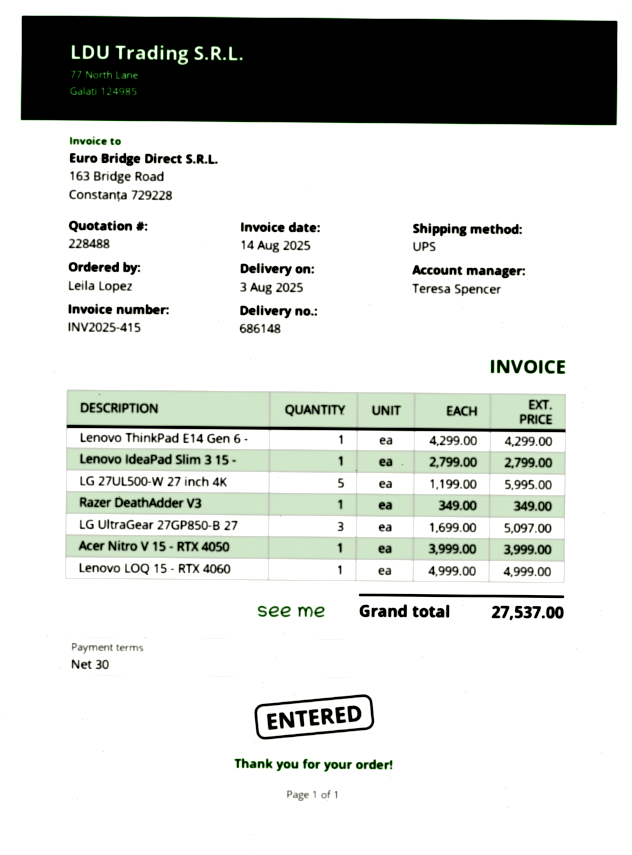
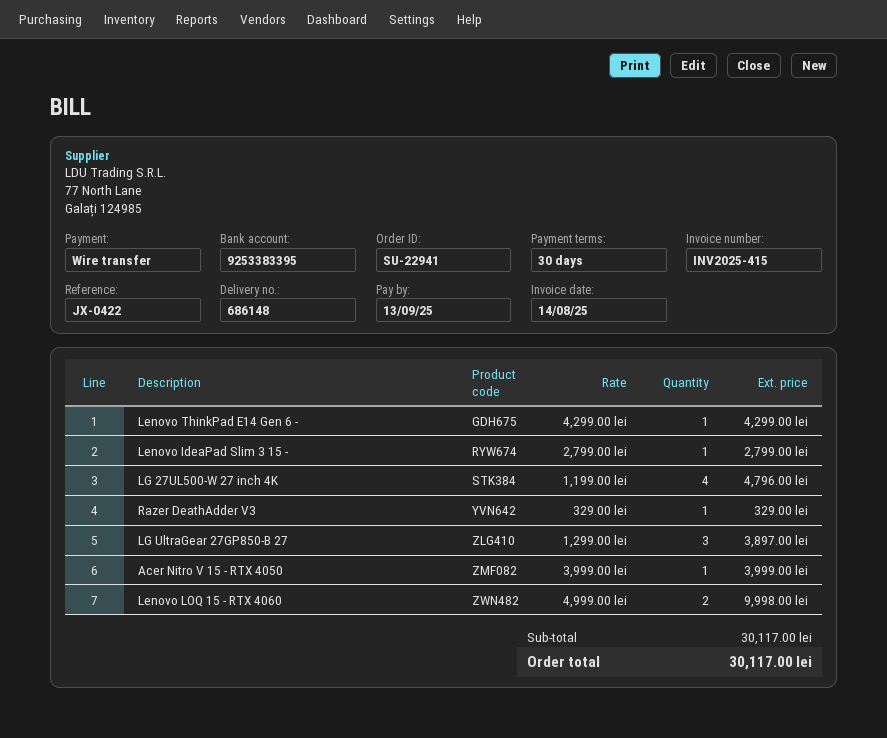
LG 27UL500-W 27 inch 4K: 5 x 1199.00 = 5995.00 -> 4 x 1199.00 = 4796.00
Razer DeathAdder V3: 1 x 349.00 = 349.00 -> 1 x 329.00 = 329.00
LG UltraGear 27GP850-B 27: 3 x 1699.00 = 5097.00 -> 3 x 1299.00 = 3897.00
Lenovo LOQ 15 - RTX 4060: 1 x 4999.00 = 4999.00 -> 2 x 4999.00 = 9998.00
total: 27537.00 -> 30117.00

